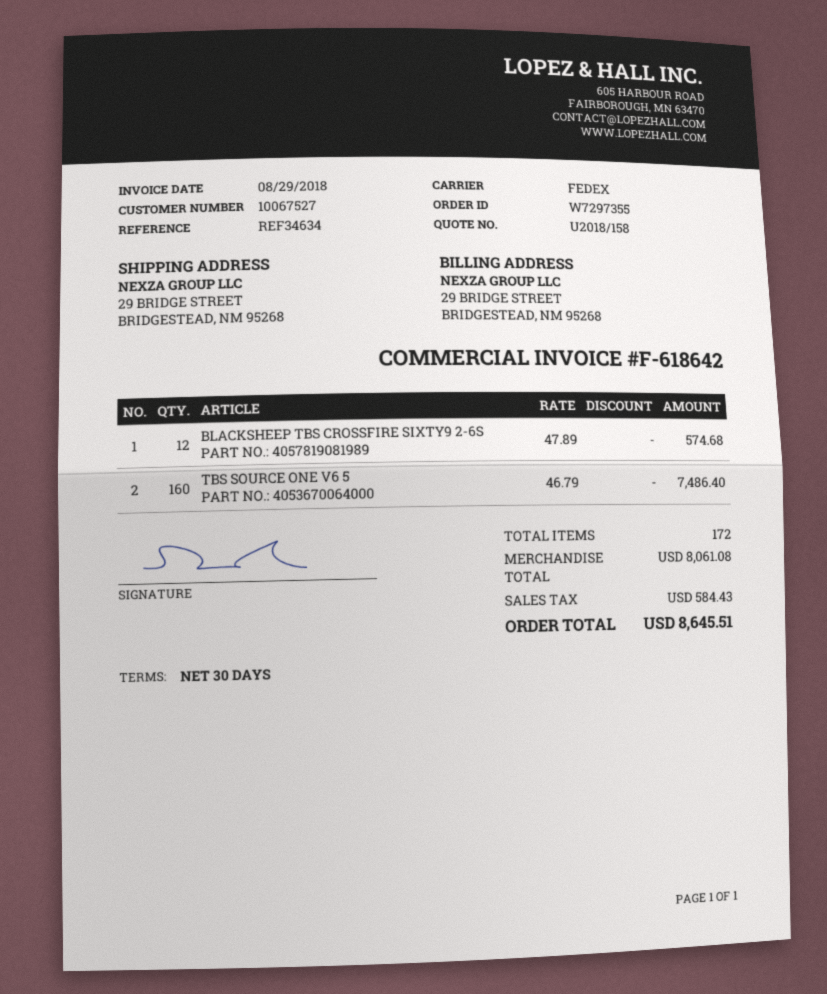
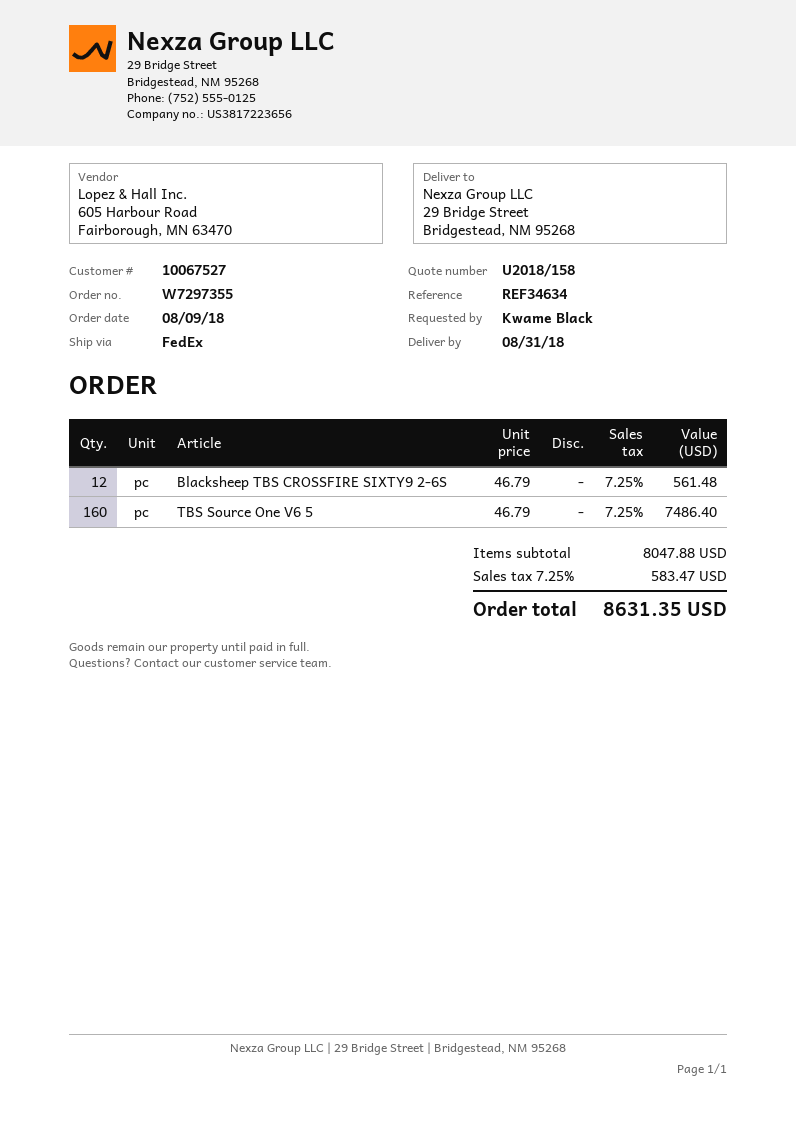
BLACKSHEEP TBS CROSSFIRE SIXTY9 2-6S: 12 x 47.89 = 574.68 -> 12 x 46.79 = 561.48
subtotal: 8061.08 -> 8047.88
tax: 584.43 -> 583.47
total: 8645.51 -> 8631.35

